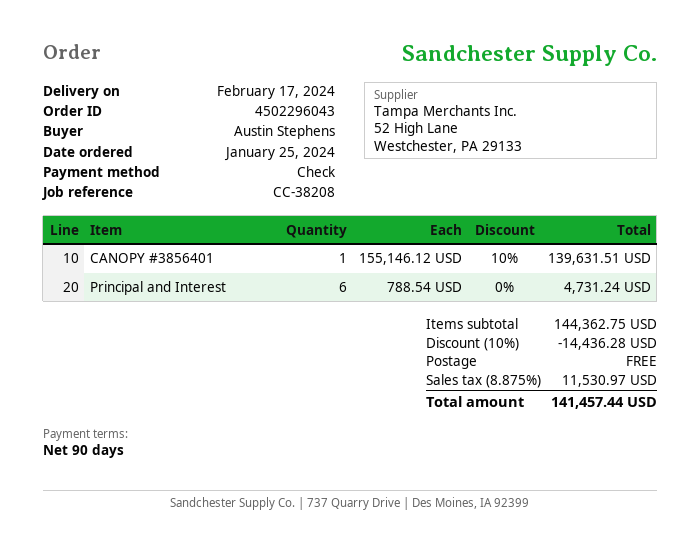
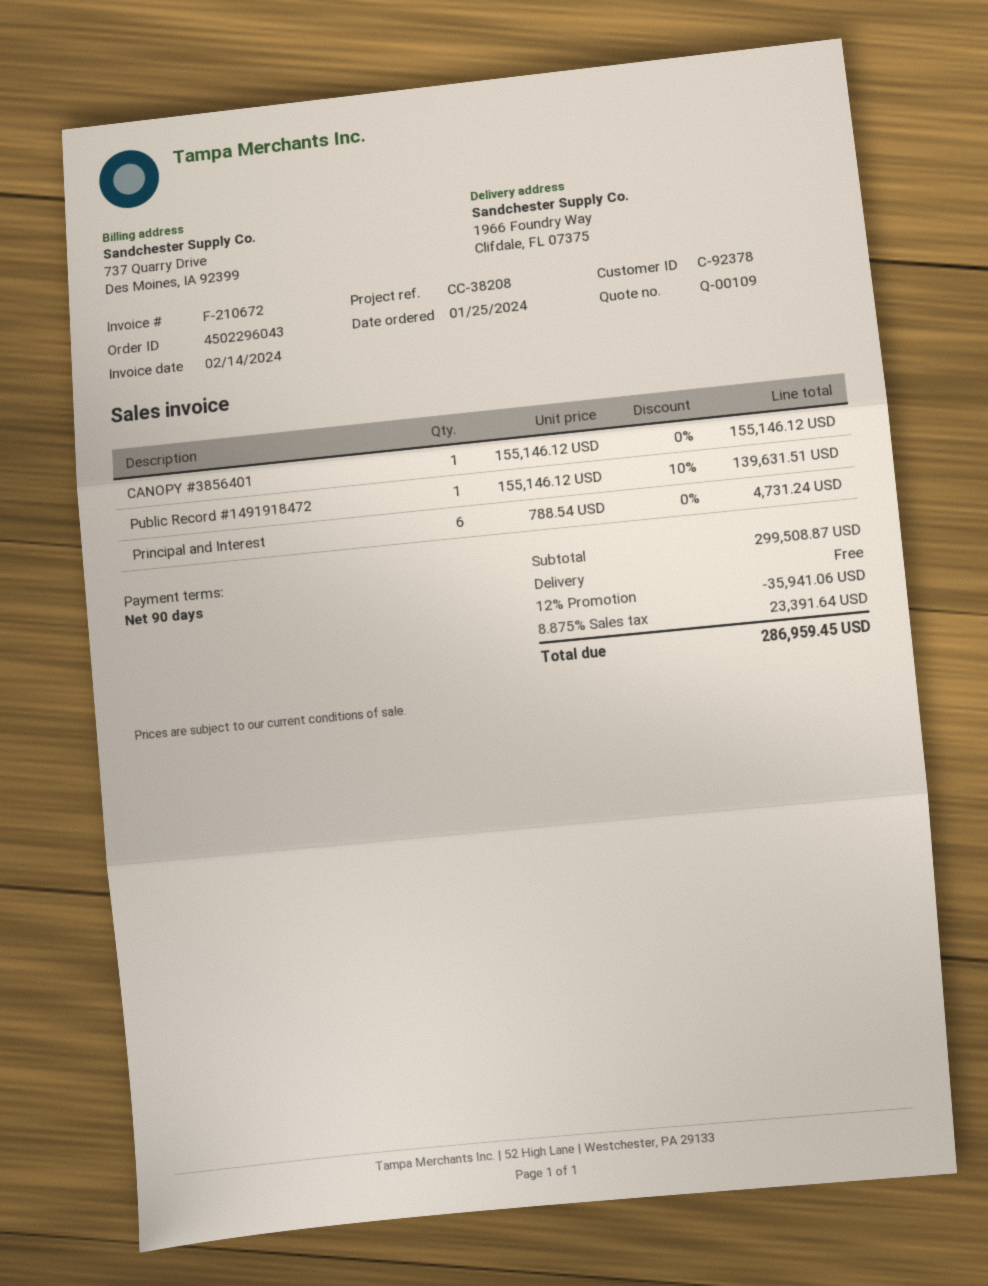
CANOPY #3856401: 1 x 155146.12 - 10% = 139631.51 -> 1 x 155146.12 = 155146.12
Public Record #1491918472: none -> 1 x 155146.12 - 10% = 139631.51
subtotal: 144362.75 -> 299508.87
discount: 10% = 14436.28 -> 12% = 35941.06
tax: 8.875% = 11530.97 -> 8.875% = 23391.64
total: 141457.44 -> 286959.45

